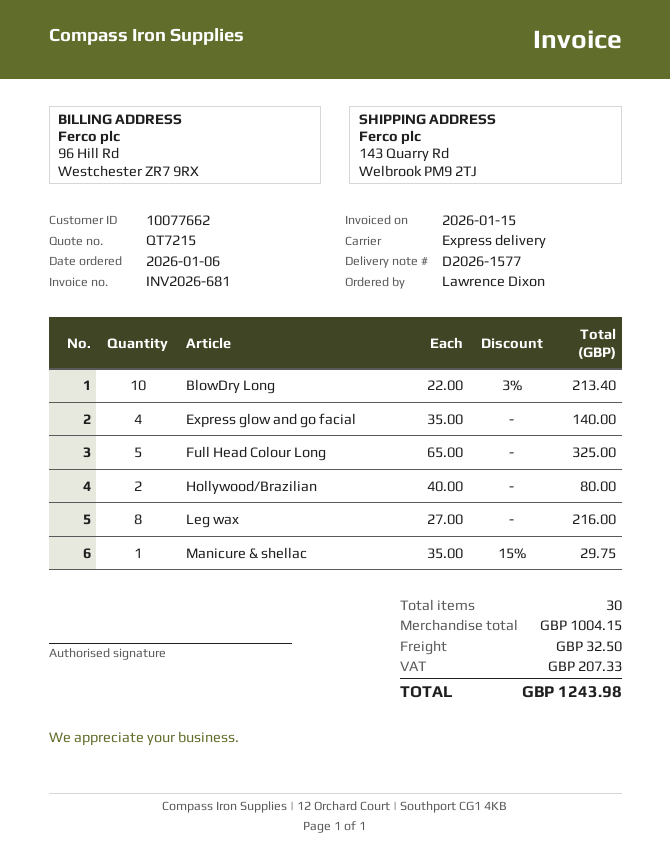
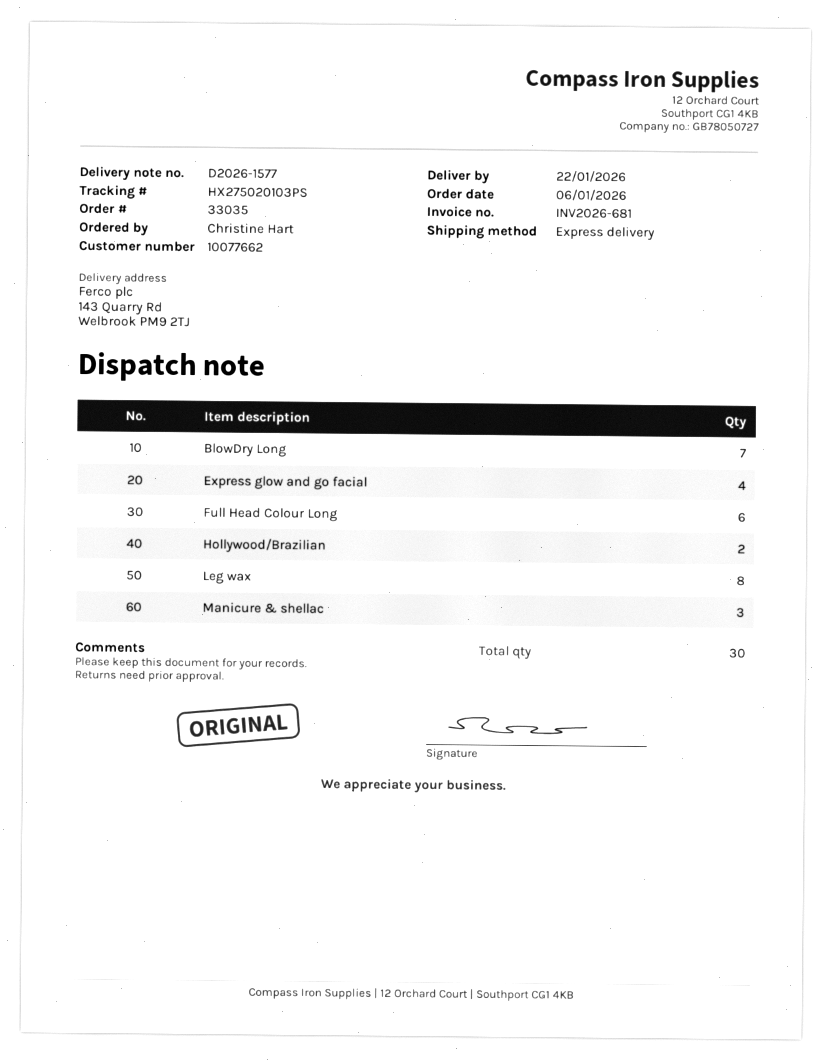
ordered by: Lawrence Dixon -> Christine Hart
BlowDry Long: 10 -> 7
Full Head Colour Long: 5 -> 6
Manicure & shellac: 1 -> 3

